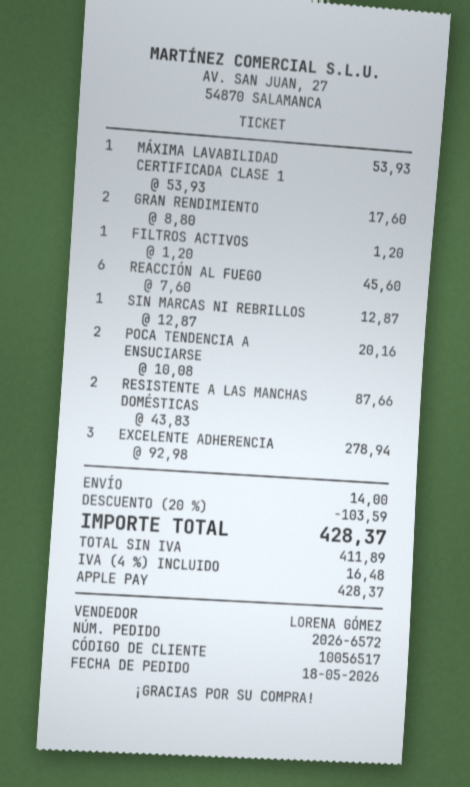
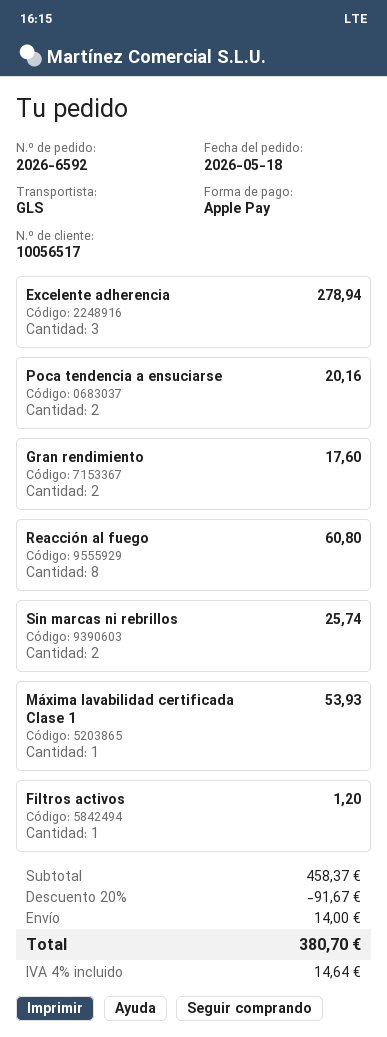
order number: 2026-6572 -> 2026-6592
REACCIÓN AL FUEGO: 6 for 45.60 -> 8 for 60.80
SIN MARCAS NI REBRILLOS: 1 for 12.87 -> 2 for 25.74
RESISTENTE A LAS MANCHAS DOMÉSTICAS: 2 for 87.66 -> none
discount: 20% = 103.59 -> 20% = 91.67
tax: 4% = 16.48 -> 4% = 14.64
total: 428.37 -> 380.70

